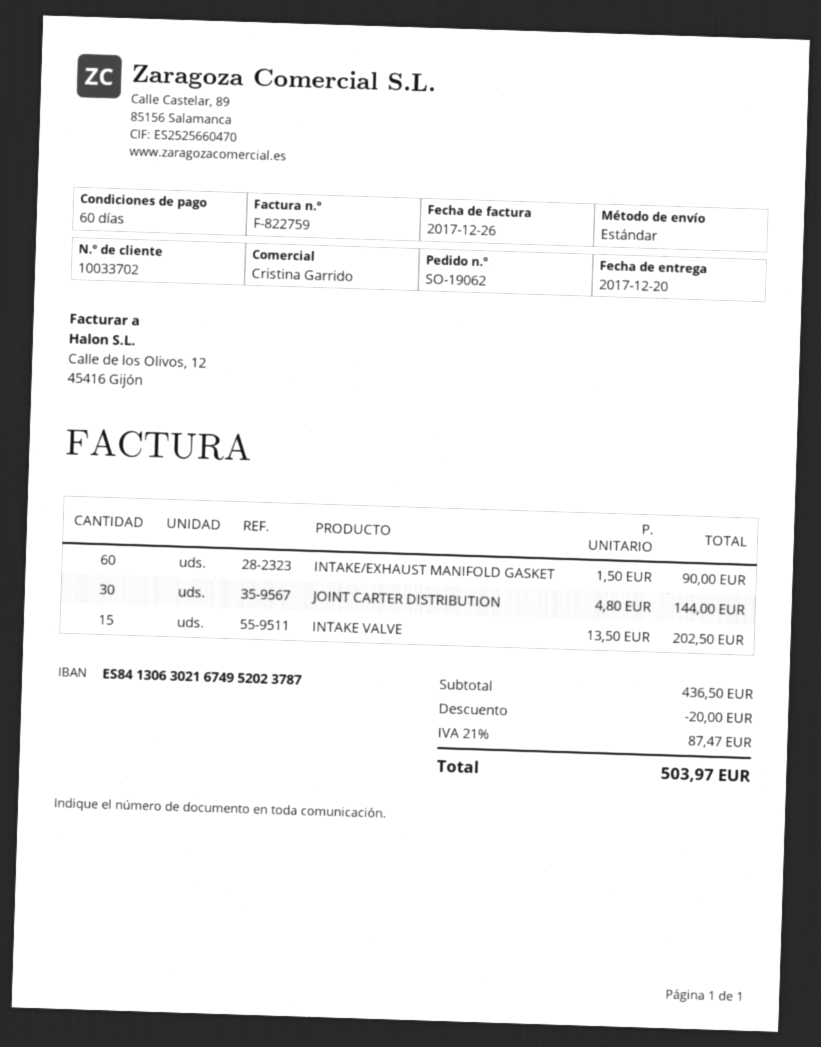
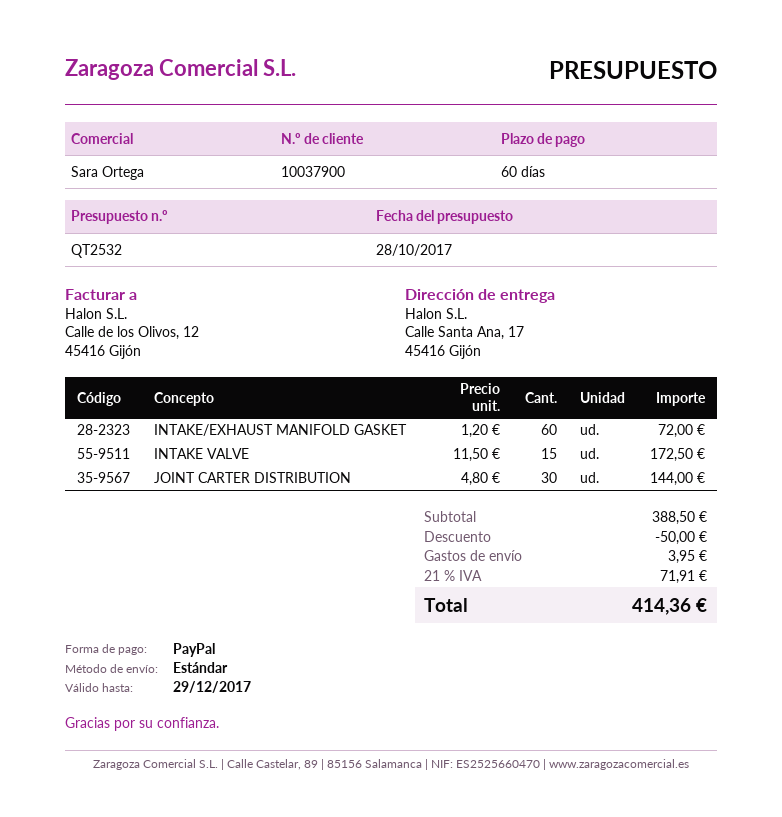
customer number: 10033702 -> 10037900
sales rep: Cristina Garrido -> Sara Ortega
INTAKE/EXHAUST MANIFOLD GASKET: 60 x 1.50 = 90.00 -> 60 x 1.20 = 72.00
INTAKE VALVE: 15 x 13.50 = 202.50 -> 15 x 11.50 = 172.50
subtotal: 436.50 -> 388.50
discount: 20.00 -> 50.00
shipping: none -> 3.95
tax: 21% = 87.47 -> 21% = 71.91
total: 503.97 -> 414.36

